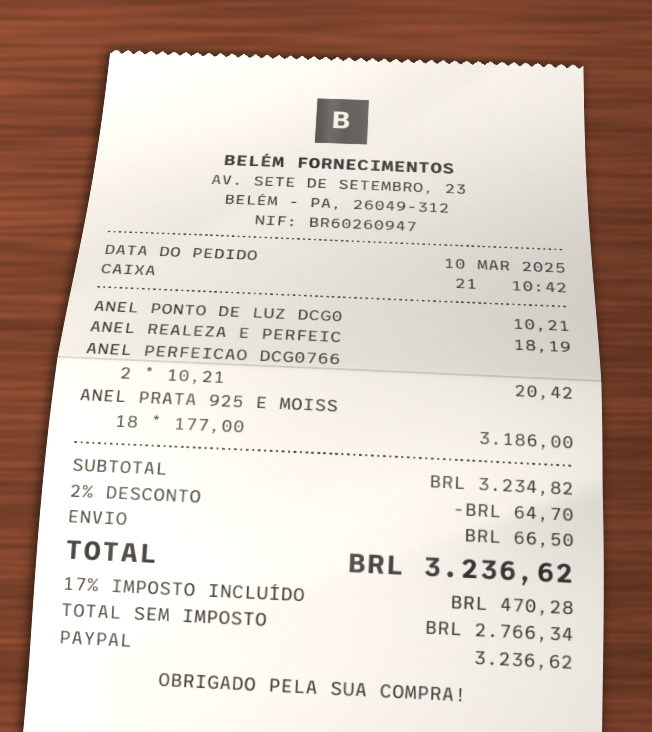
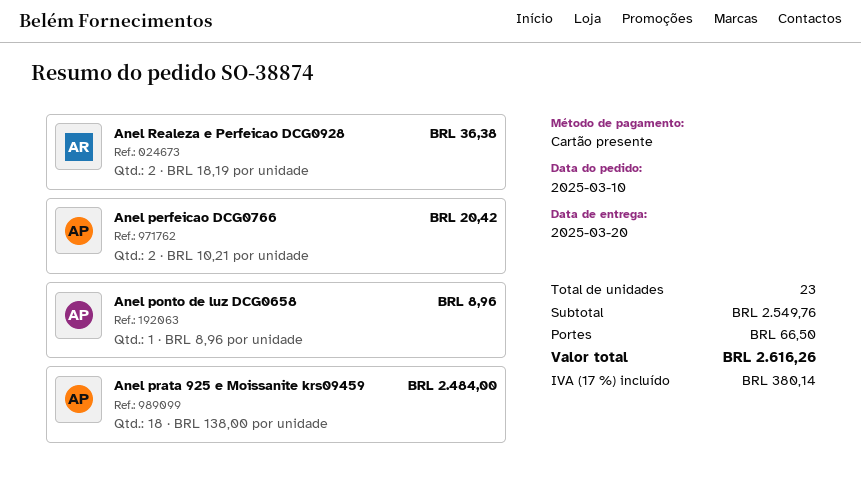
payment method: PayPal -> gift card
ANEL PONTO DE LUZ DCG0: 1 x 10.21 = 10.21 -> 1 x 8.96 = 8.96
ANEL REALEZA E PERFEIC: 1 x 18.19 = 18.19 -> 2 x 18.19 = 36.38
ANEL PRATA 925 E MOISS: 18 x 177.00 = 3186.00 -> 18 x 138.00 = 2484.00
subtotal: 3234.82 -> 2549.76
discount: 2% = 64.70 -> none
tax: 17% = 470.28 -> 17% = 380.14
total: 3236.62 -> 2616.26

